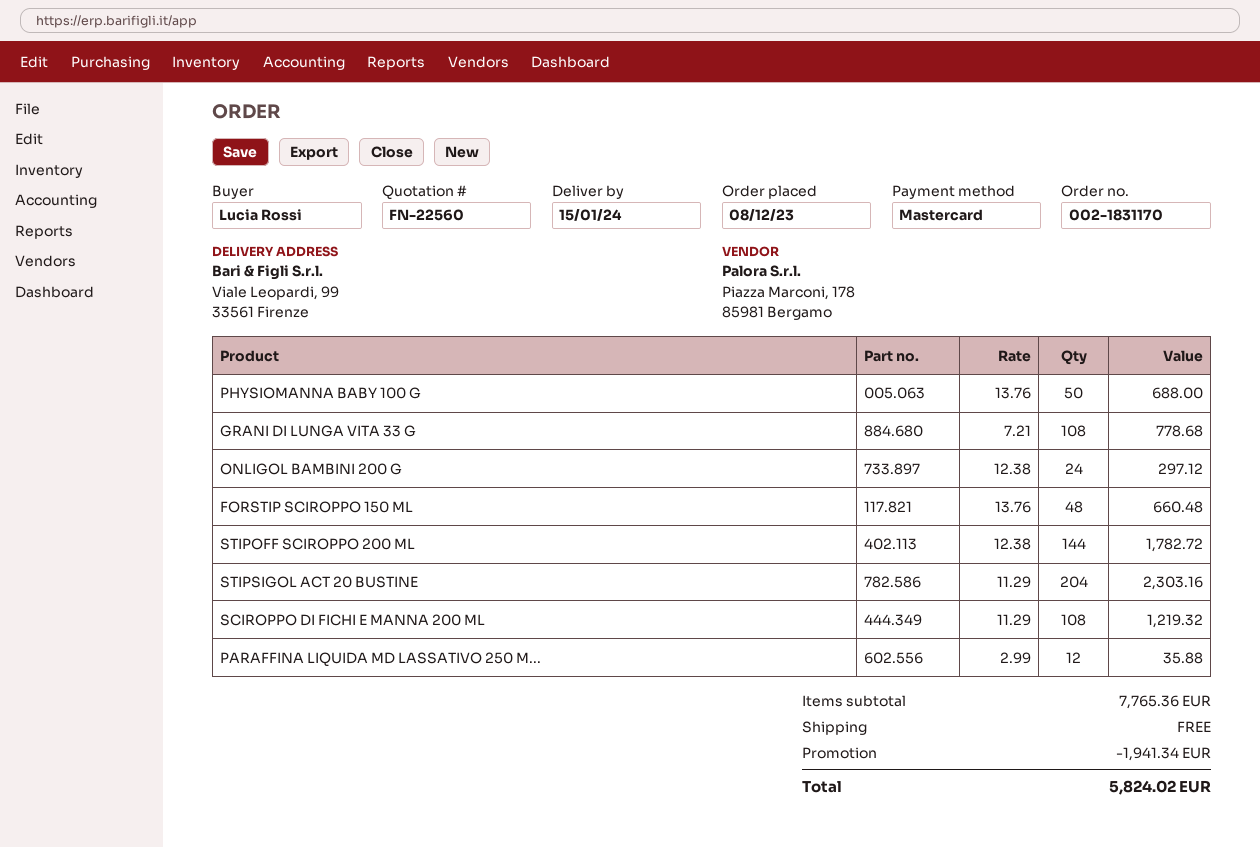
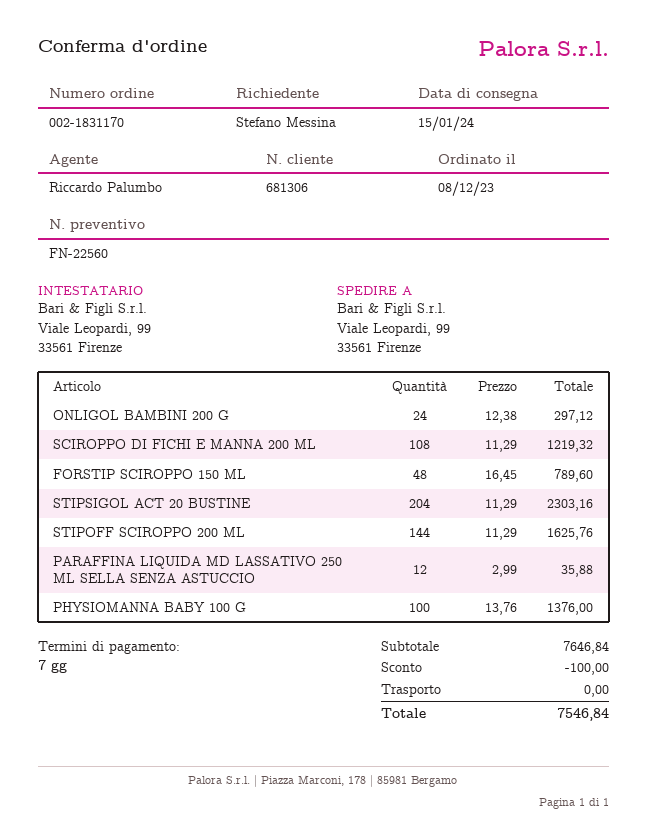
ordered by: Lucia Rossi -> Stefano Messina
PHYSIOMANNA BABY 100 G: 50 x 13.76 = 688.00 -> 100 x 13.76 = 1376.00
GRANI DI LUNGA VITA 33 G: 108 x 7.21 = 778.68 -> none
FORSTIP SCIROPPO 150 ML: 48 x 13.76 = 660.48 -> 48 x 16.45 = 789.60
STIPOFF SCIROPPO 200 ML: 144 x 12.38 = 1782.72 -> 144 x 11.29 = 1625.76
subtotal: 7765.36 -> 7646.84
discount: 1941.34 -> 100.00
total: 5824.02 -> 7546.84

